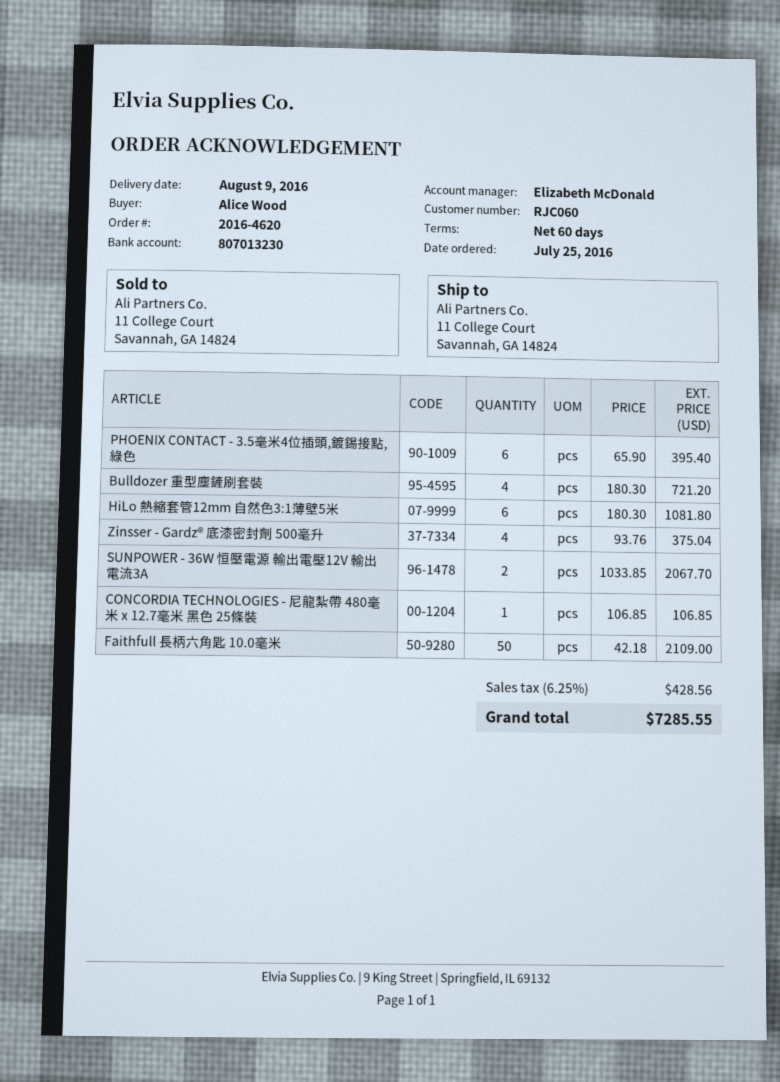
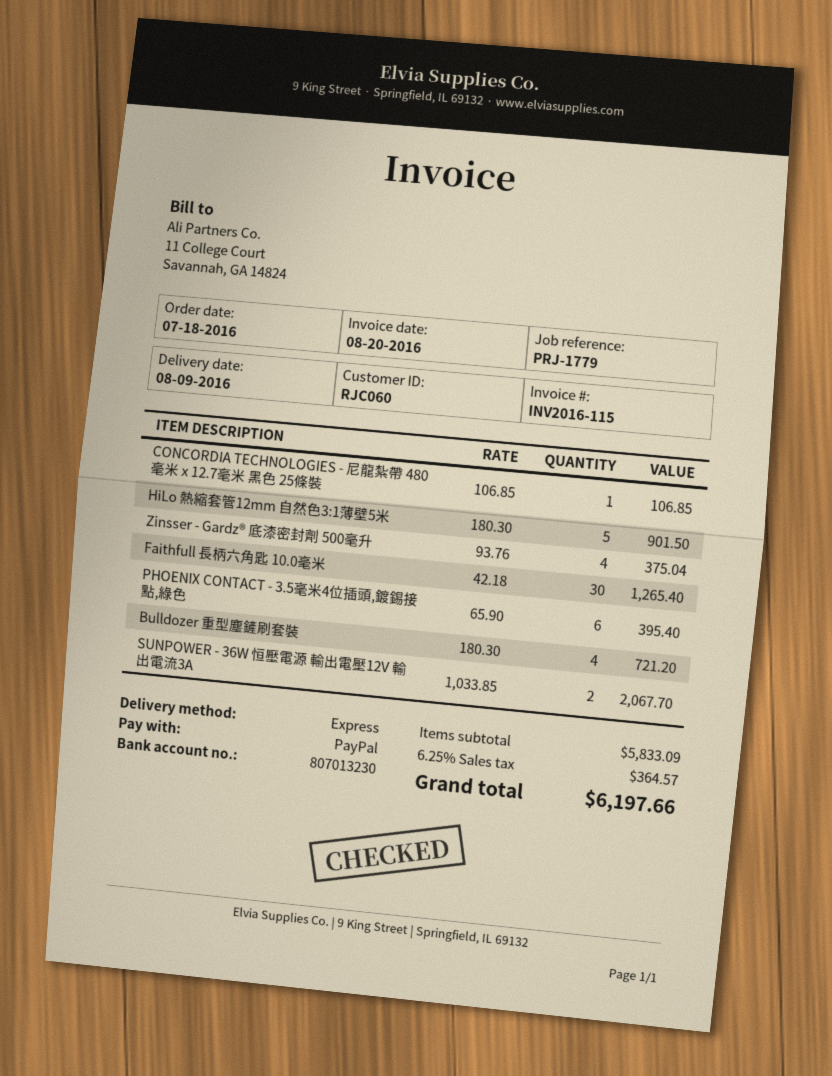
order date: 2016-07-25 -> 2016-07-18
HiLo 熱縮套管12mm 自然色3:1薄壁5米: 6 x 180.30 = 1081.80 -> 5 x 180.30 = 901.50
Faithfull 長柄六角匙 10.0毫米: 50 x 42.18 = 2109.00 -> 30 x 42.18 = 1265.40
tax: 6.25% = 428.56 -> 6.25% = 364.57
total: 7285.55 -> 6197.66

